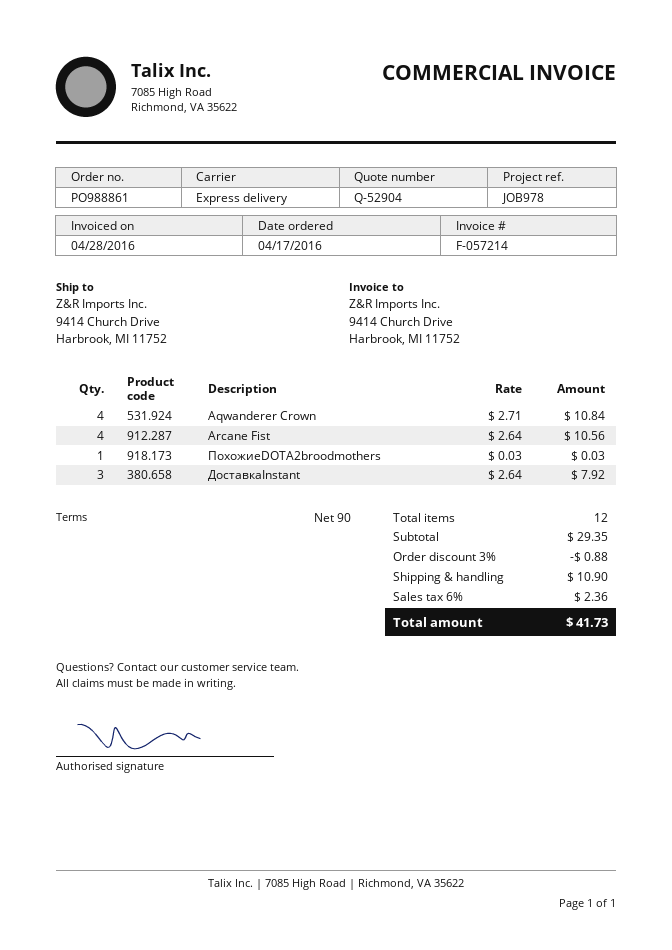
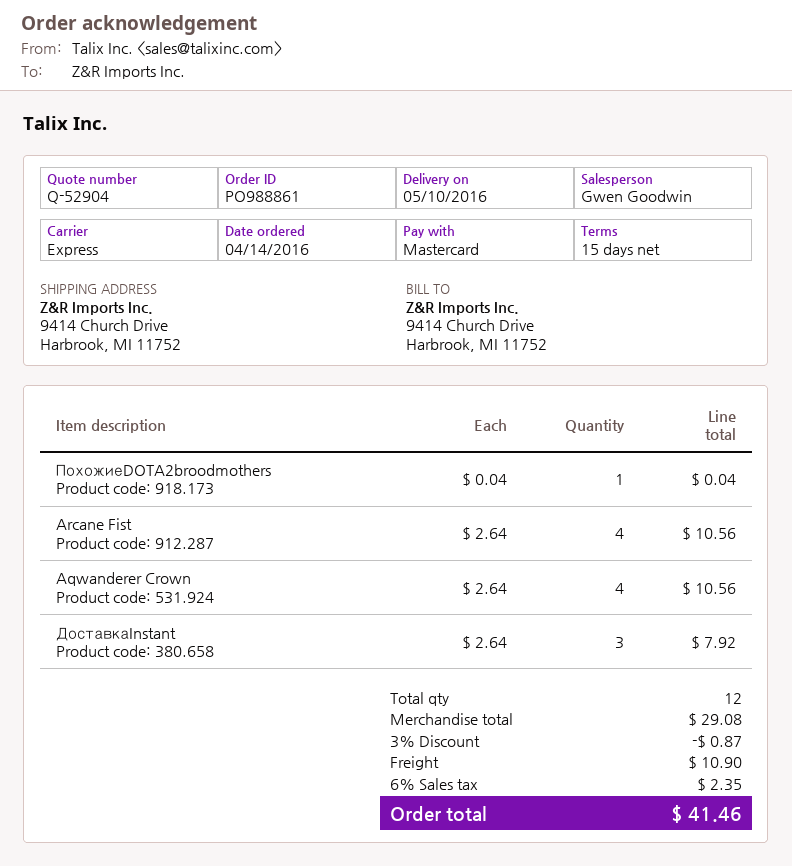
order date: 2016-04-17 -> 2016-04-14
payment terms: 90 days -> 15 days
Aqwanderer Crown: 4 x 2.71 = 10.84 -> 4 x 2.64 = 10.56
ПохожиеDOTA2broodmothers: 1 x 0.03 = 0.03 -> 1 x 0.04 = 0.04
subtotal: 29.35 -> 29.08
discount: 3% = 0.88 -> 3% = 0.87
tax: 6% = 2.36 -> 6% = 2.35
total: 41.73 -> 41.46

